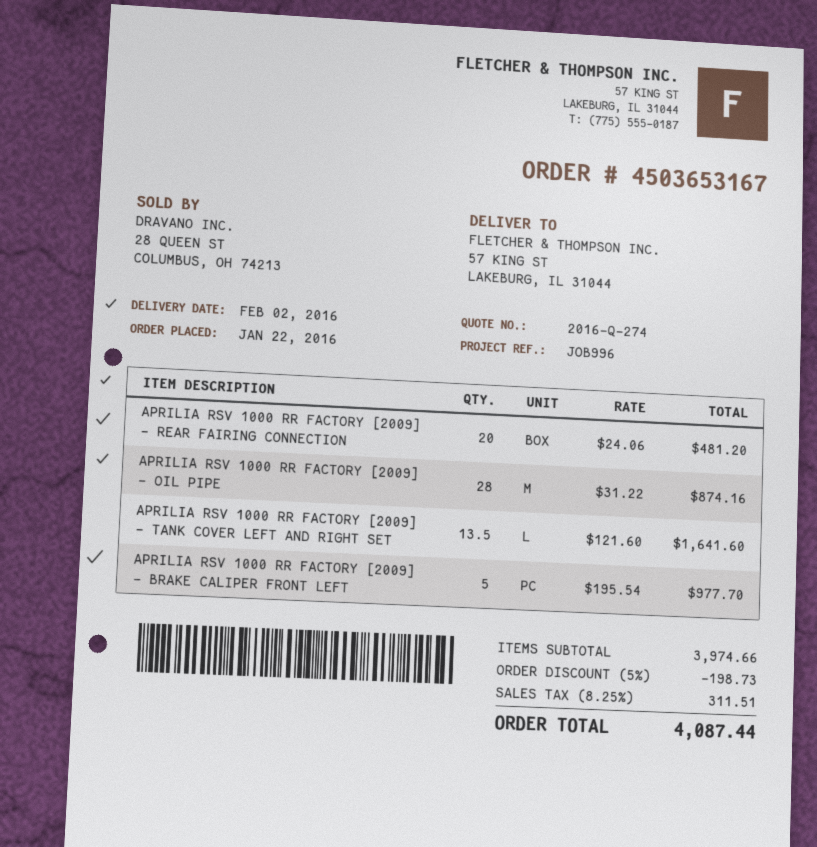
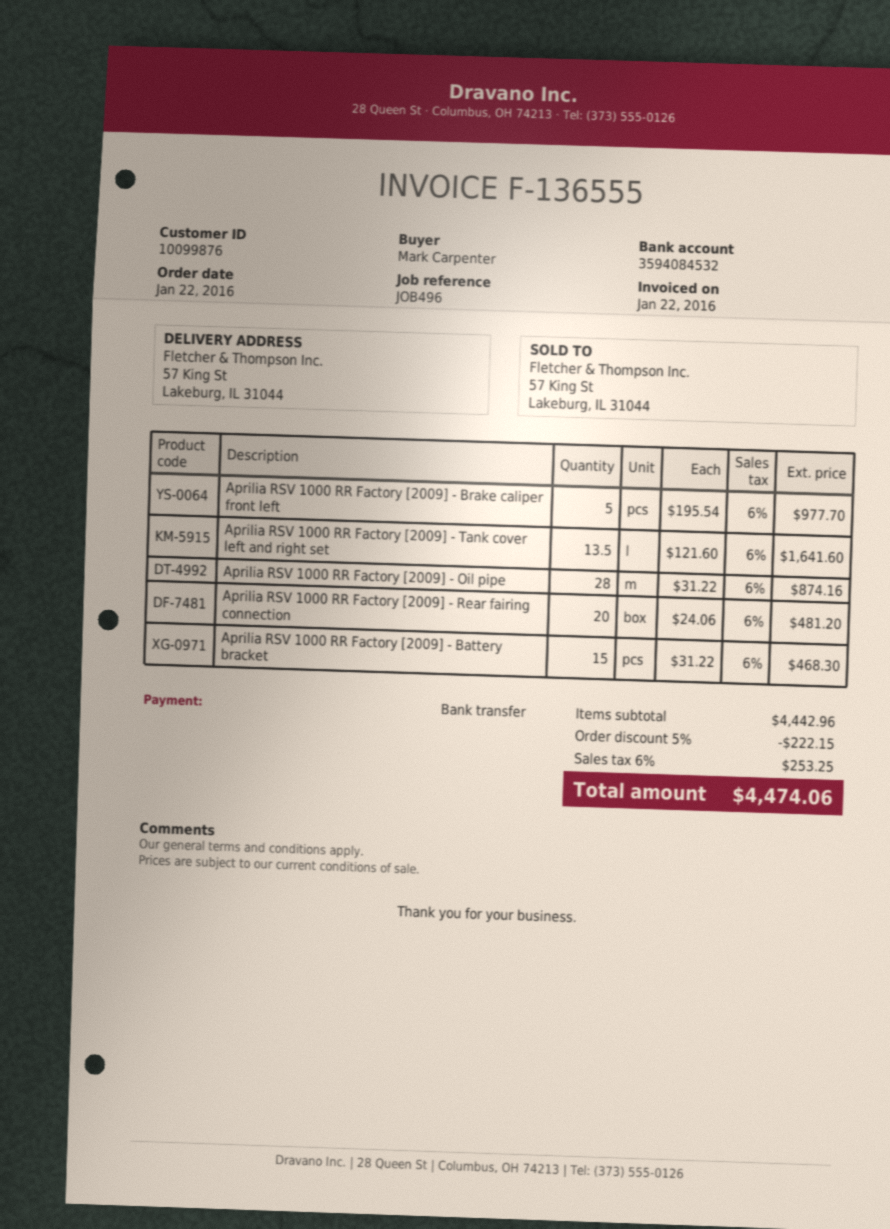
reference: JOB996 -> JOB496
Aprilia RSV 1000 RR Factory [2009] - Battery bracket: none -> 15 x 31.22 = 468.30
subtotal: 3974.66 -> 4442.96
discount: 5% = 198.73 -> 5% = 222.15
tax: 8.25% = 311.51 -> 6% = 253.25
total: 4087.44 -> 4474.06

